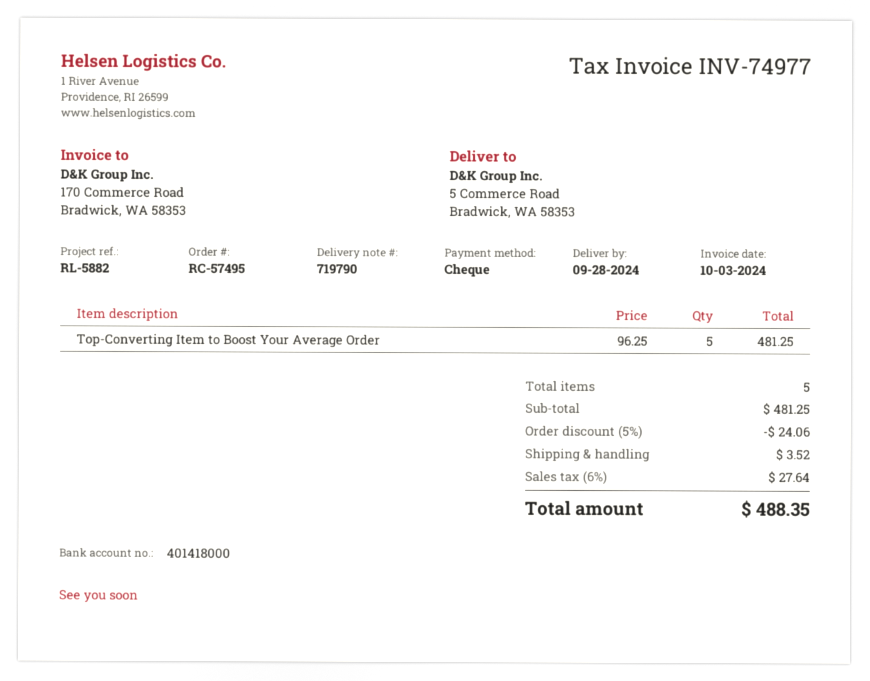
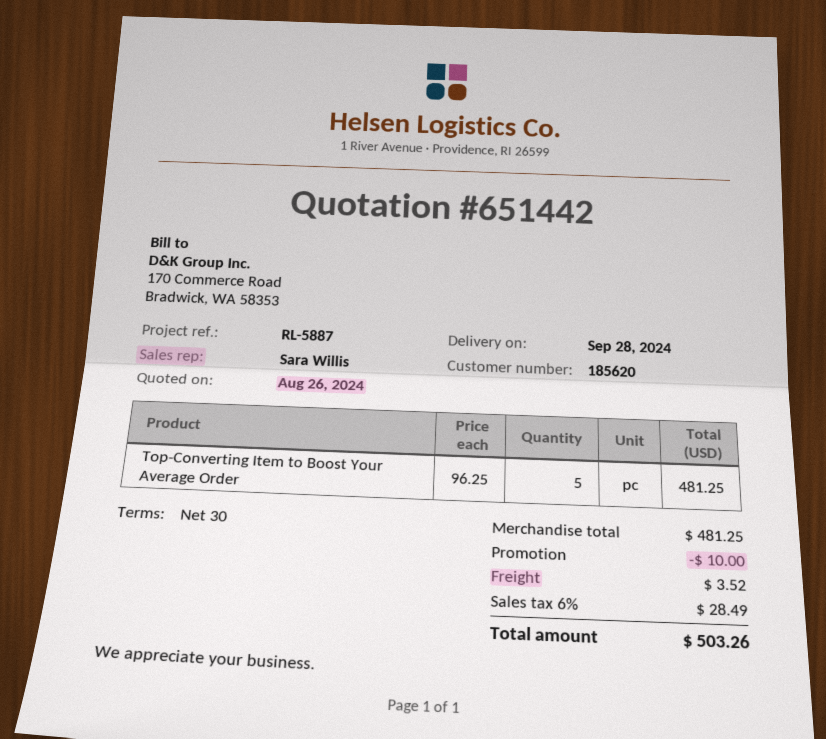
reference: RL-5882 -> RL-5887
discount: 24.06 -> 10.00
tax: 6% = 27.64 -> 6% = 28.49
total: 488.35 -> 503.26

